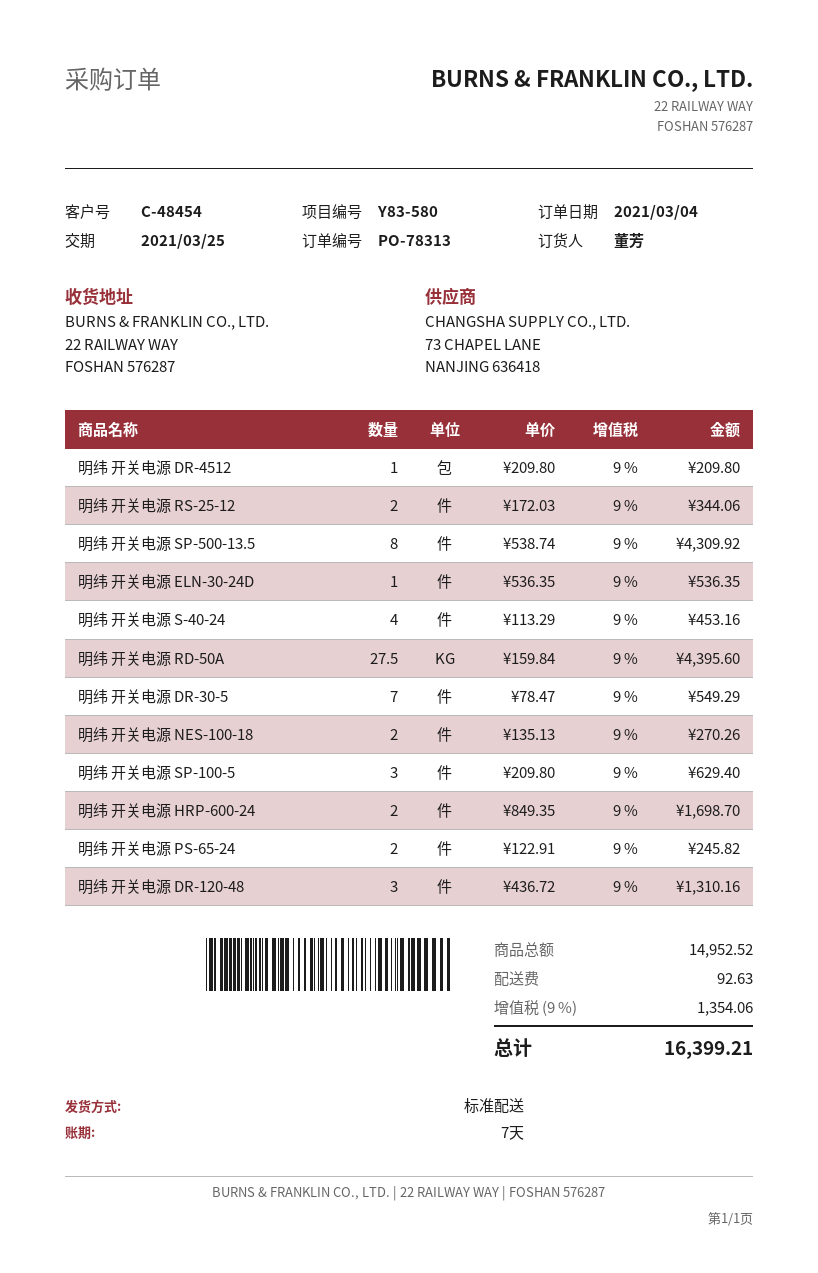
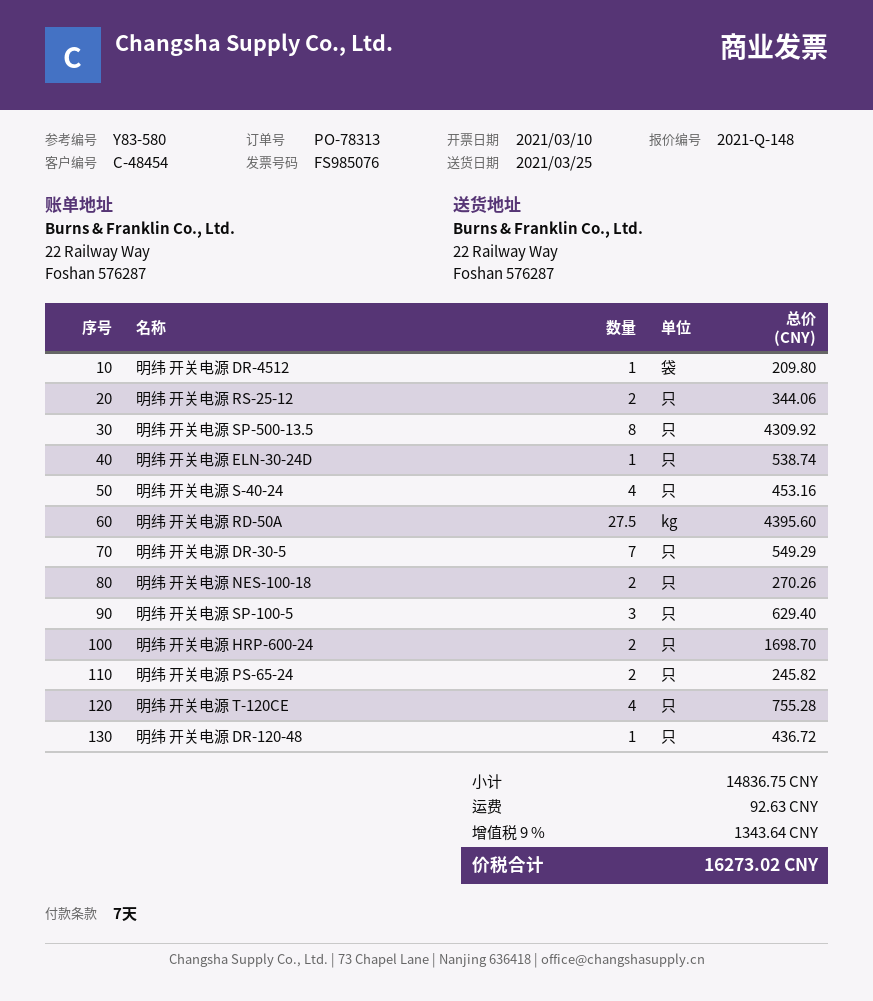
明纬 开关电源 ELN-30-24D: 1 for 536.35 -> 1 for 538.74
明纬 开关电源 DR-120-48: 3 for 1310.16 -> 1 for 436.72
明纬 开关电源 T-120CE: none -> 4 for 755.28
subtotal: 14952.52 -> 14836.75
tax: 9% = 1354.06 -> 9% = 1343.64
total: 16399.21 -> 16273.02

